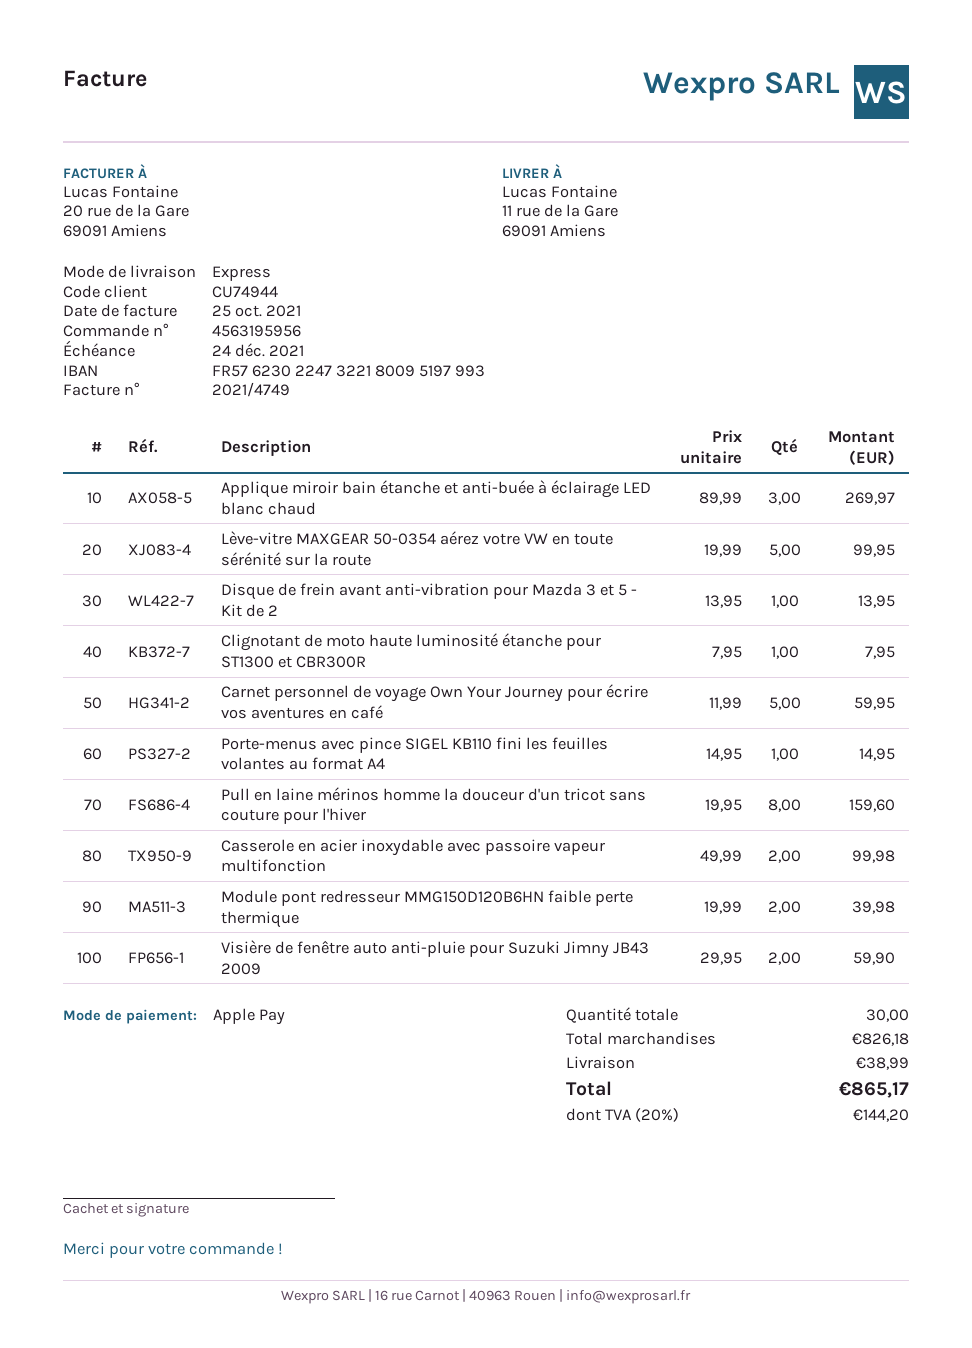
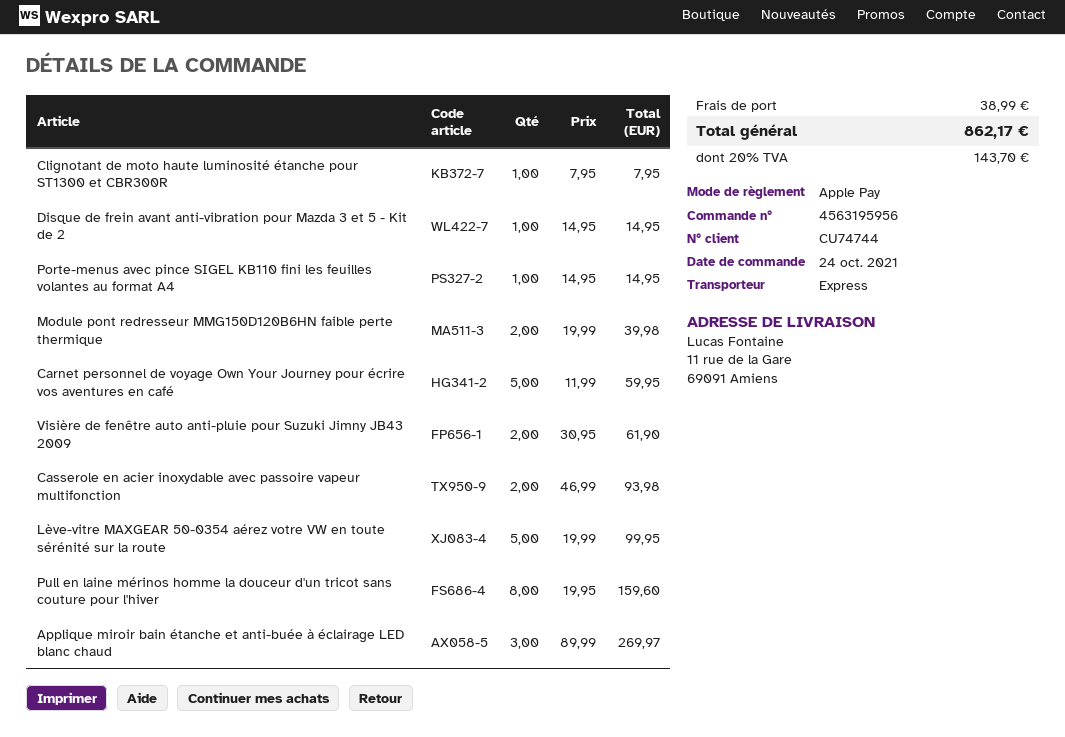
customer number: CU74944 -> CU74744
Disque de frein avant anti-vibration pour Mazda 3 et 5 - Kit de 2: 1 x 13.95 = 13.95 -> 1 x 14.95 = 14.95
Casserole en acier inoxydable avec passoire vapeur multifonction: 2 x 49.99 = 99.98 -> 2 x 46.99 = 93.98
Visière de fenêtre auto anti-pluie pour Suzuki Jimny JB43 2009: 2 x 29.95 = 59.90 -> 2 x 30.95 = 61.90
tax: 20% = 144.20 -> 20% = 143.70
total: 865.17 -> 862.17

